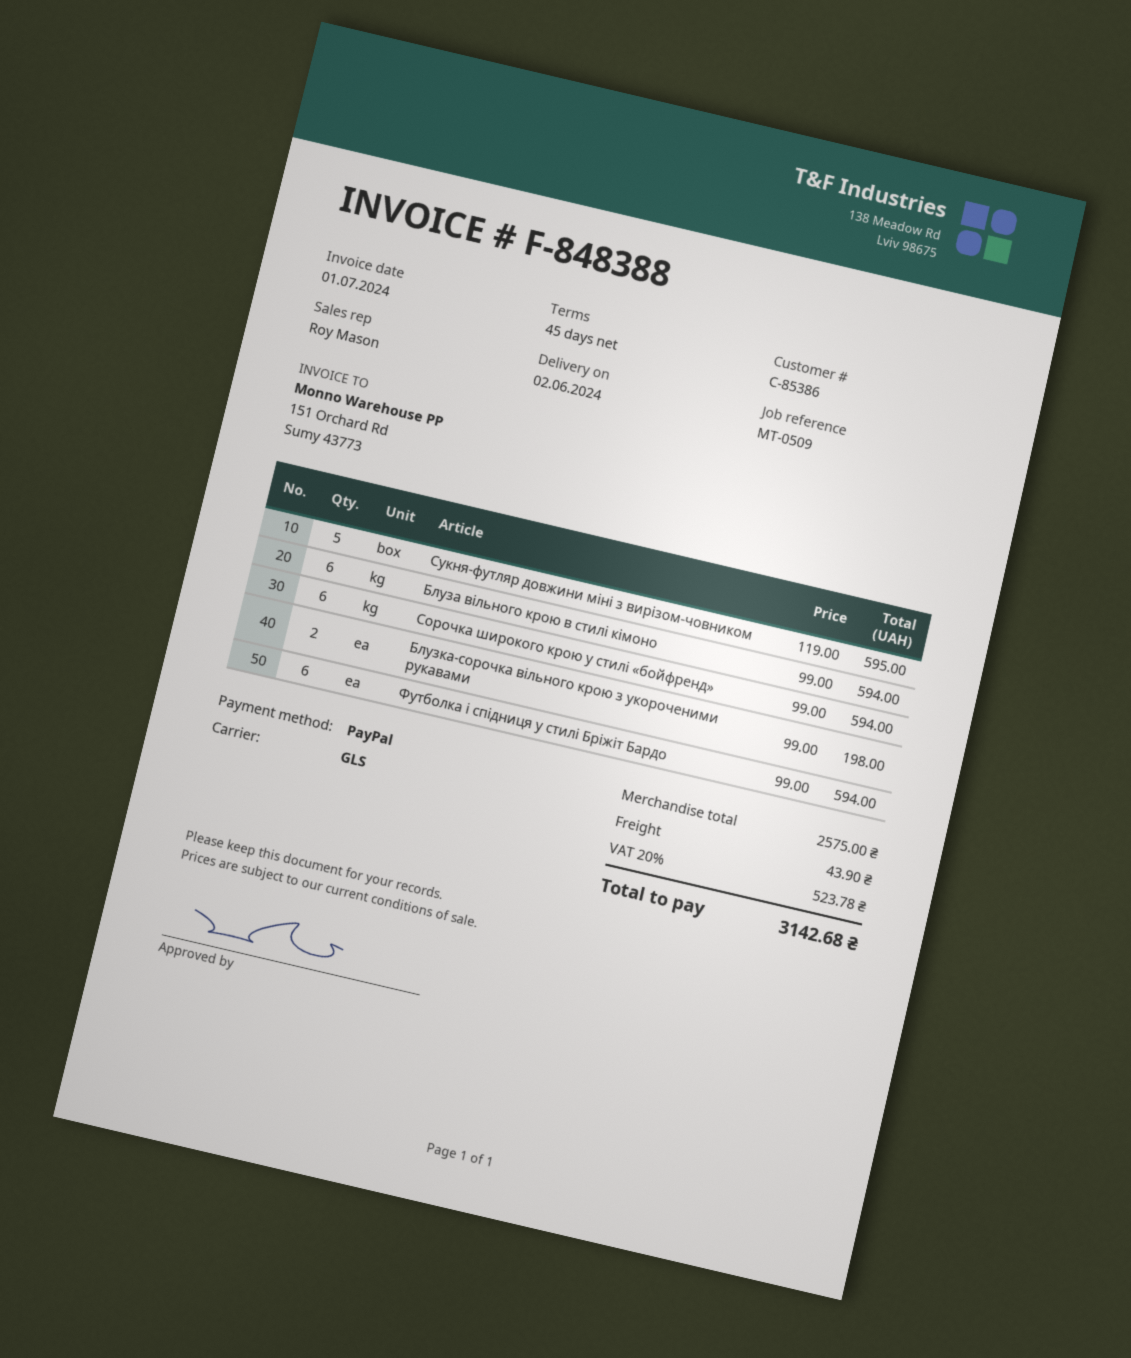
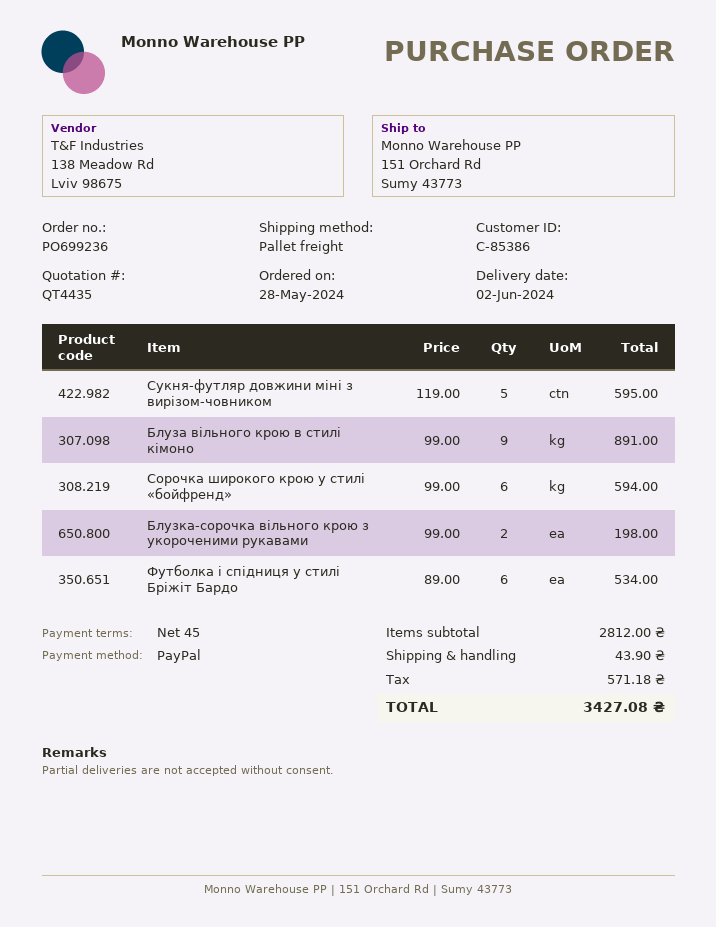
shipping method: GLS -> pallet freight
Блуза вільного крою в стилі кімоно: 6 x 99.00 = 594.00 -> 9 x 99.00 = 891.00
Футболка і спідниця у стилі Бріжіт Бардо: 6 x 99.00 = 594.00 -> 6 x 89.00 = 534.00
subtotal: 2575.00 -> 2812.00
tax: 523.78 -> 571.18
total: 3142.68 -> 3427.08

